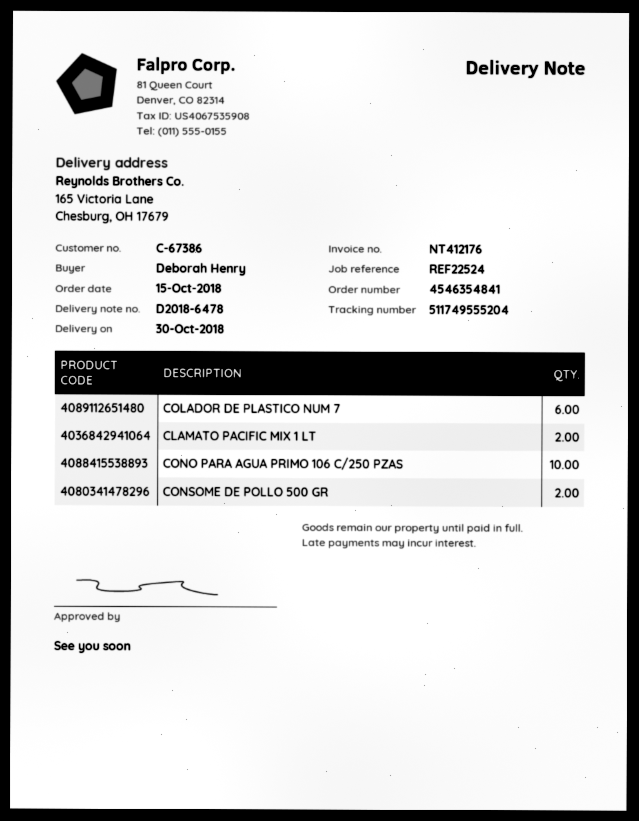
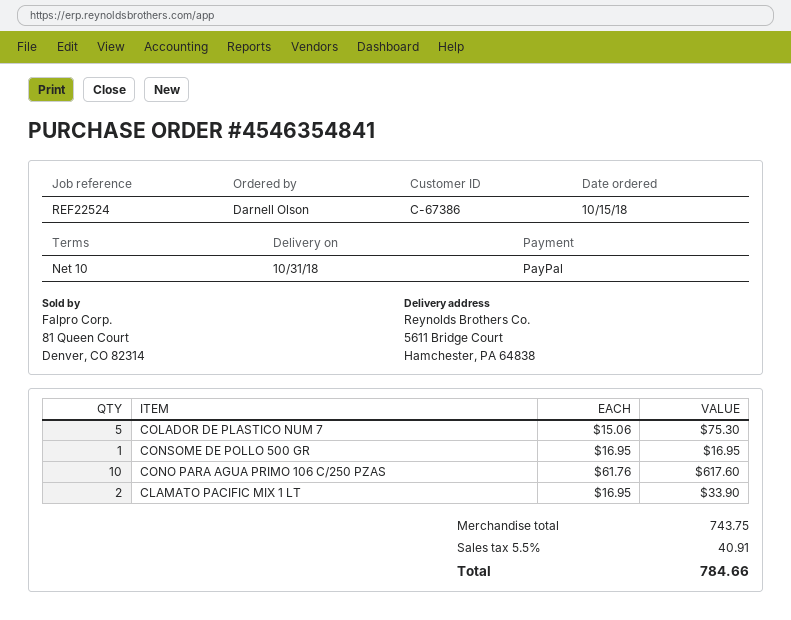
delivery date: 2018-10-30 -> 2018-10-31
ordered by: Deborah Henry -> Darnell Olson
ship to: 165 Victoria Lane, Chesburg, OH 17679 -> 5611 Bridge Court, Hamchester, PA 64838
COLADOR DE PLASTICO NUM 7: 6 -> 5
CONSOME DE POLLO 500 GR: 2 -> 1

